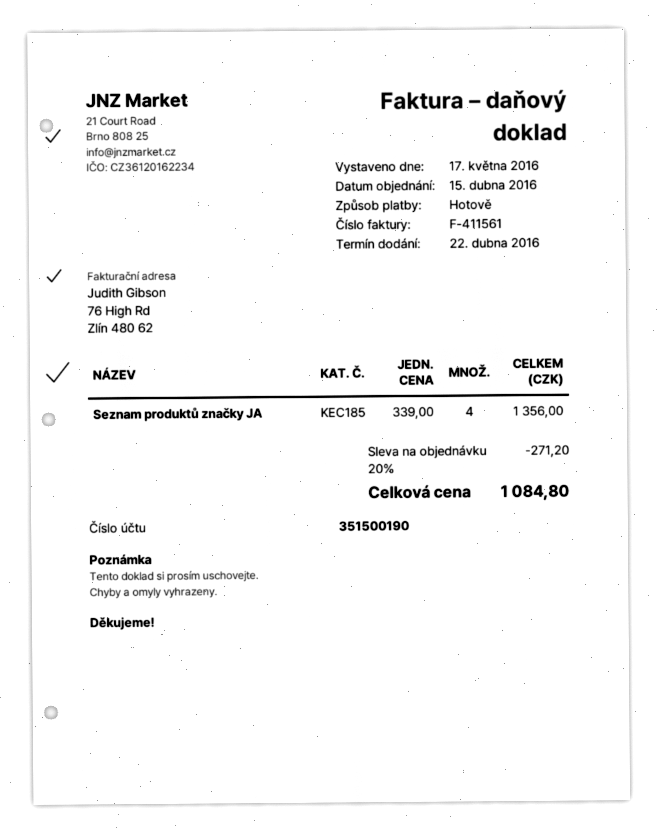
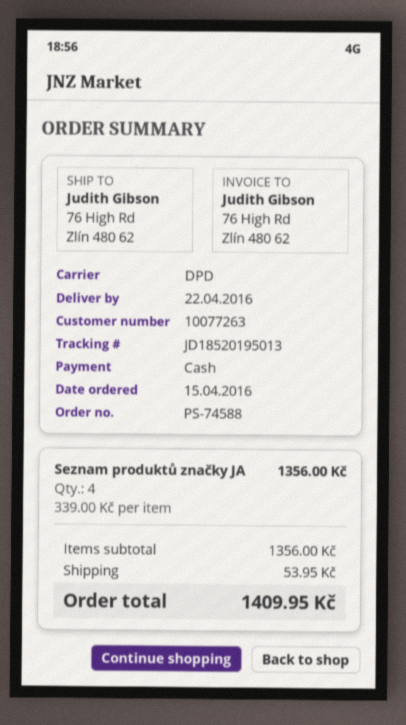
discount: 20% = 271.20 -> none
shipping: none -> 53.95
total: 1084.80 -> 1409.95

